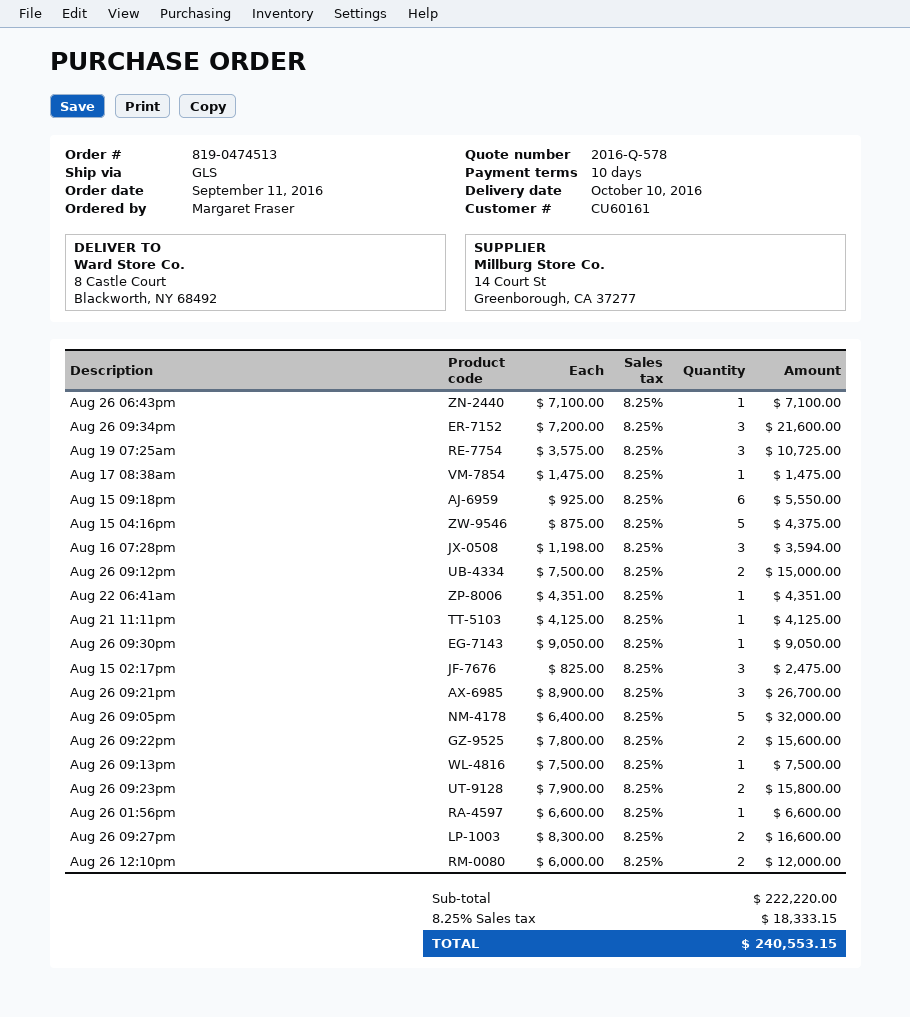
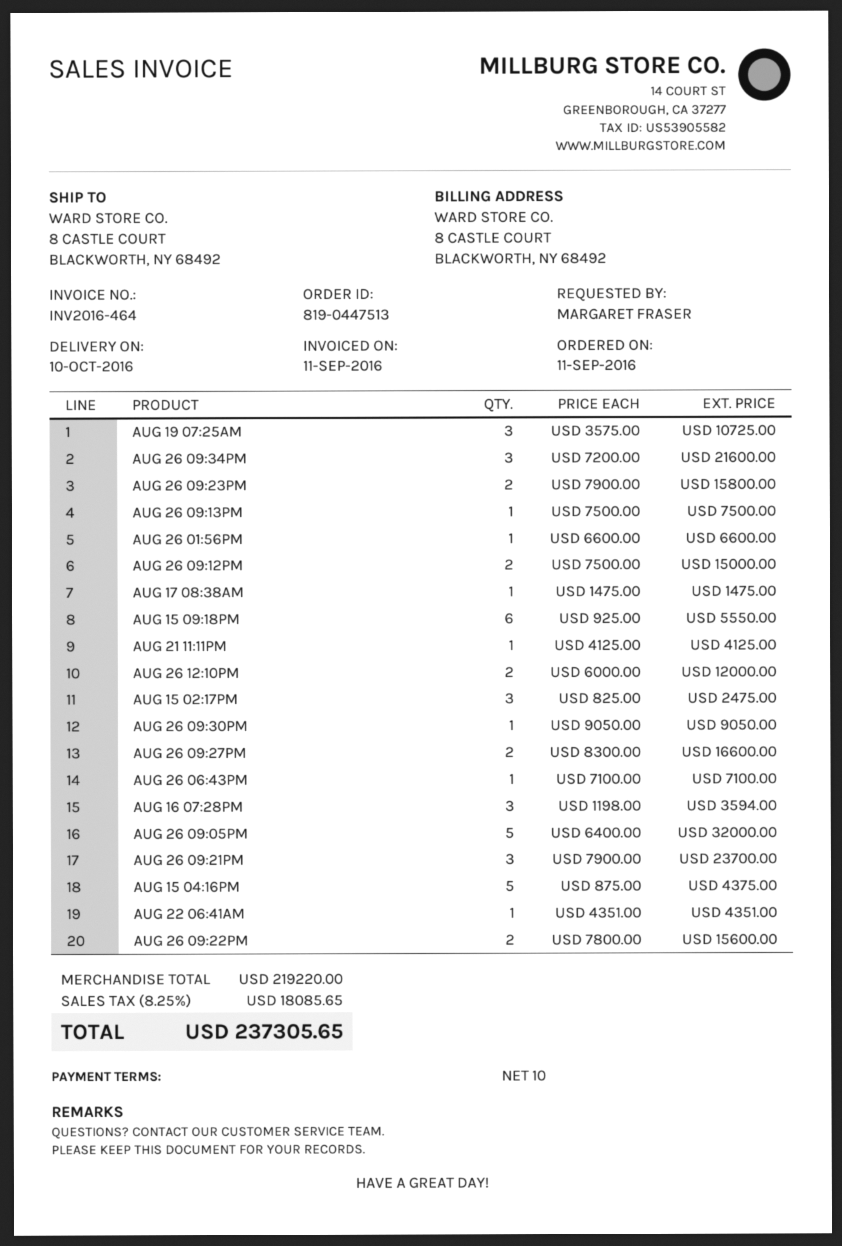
order number: 819-0474513 -> 819-0447513
Aug 26 09:21pm: 3 x 8900.00 = 26700.00 -> 3 x 7900.00 = 23700.00
subtotal: 222220.00 -> 219220.00
tax: 8.25% = 18333.15 -> 8.25% = 18085.65
total: 240553.15 -> 237305.65

